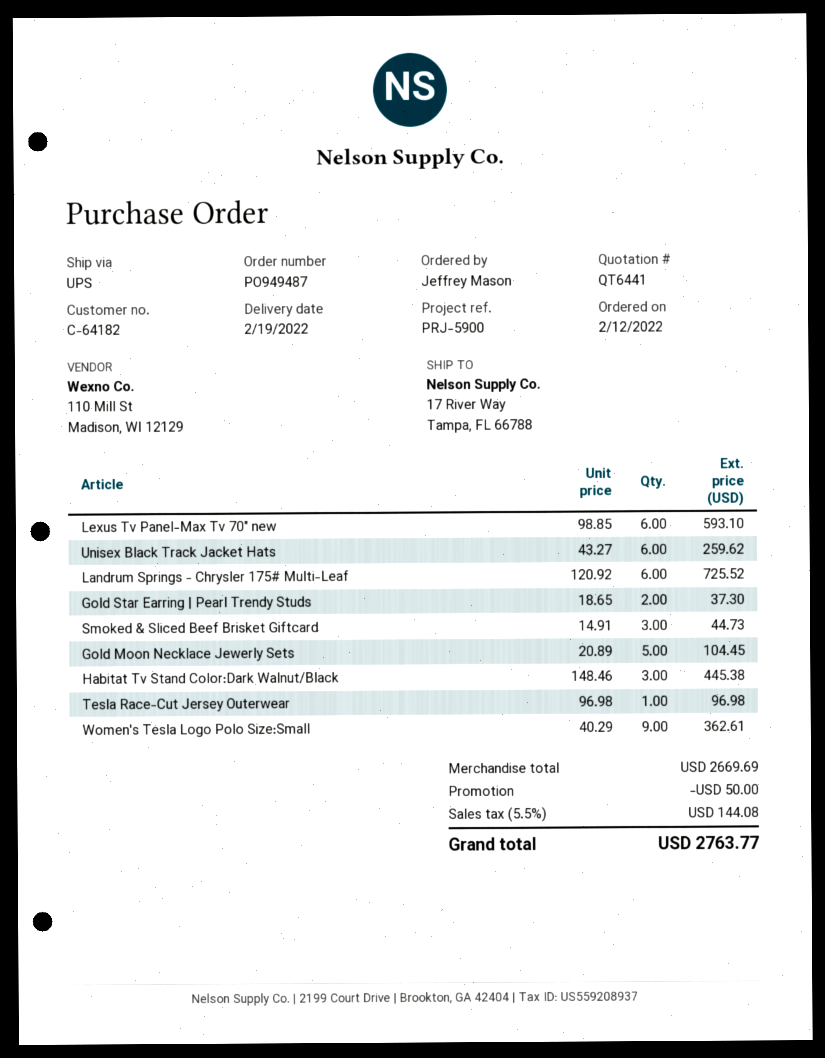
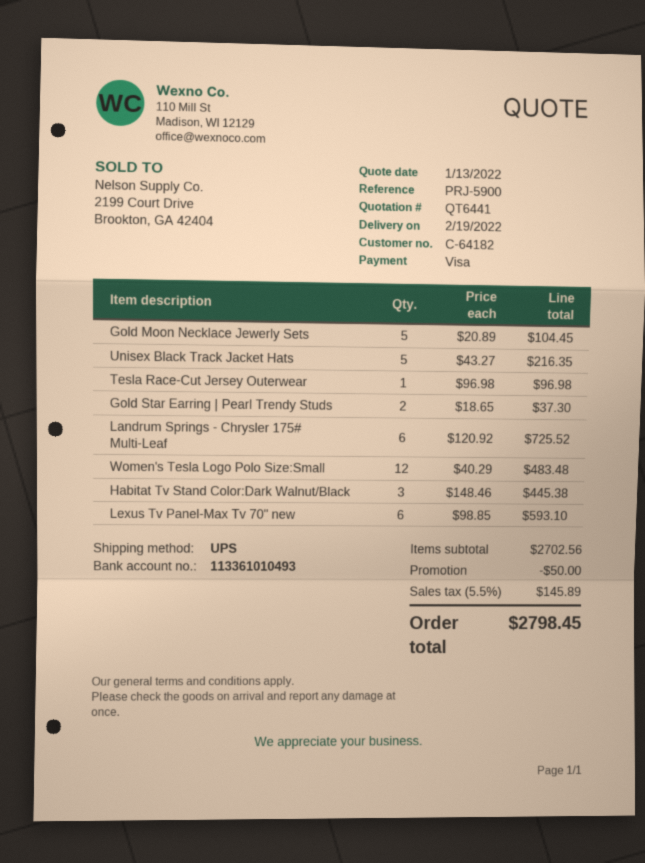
Unisex Black Track Jacket Hats: 6 x 43.27 = 259.62 -> 5 x 43.27 = 216.35
Smoked & Sliced Beef Brisket Giftcard: 3 x 14.91 = 44.73 -> none
Women's Tesla Logo Polo Size:Small: 9 x 40.29 = 362.61 -> 12 x 40.29 = 483.48
subtotal: 2669.69 -> 2702.56
tax: 5.5% = 144.08 -> 5.5% = 145.89
total: 2763.77 -> 2798.45

